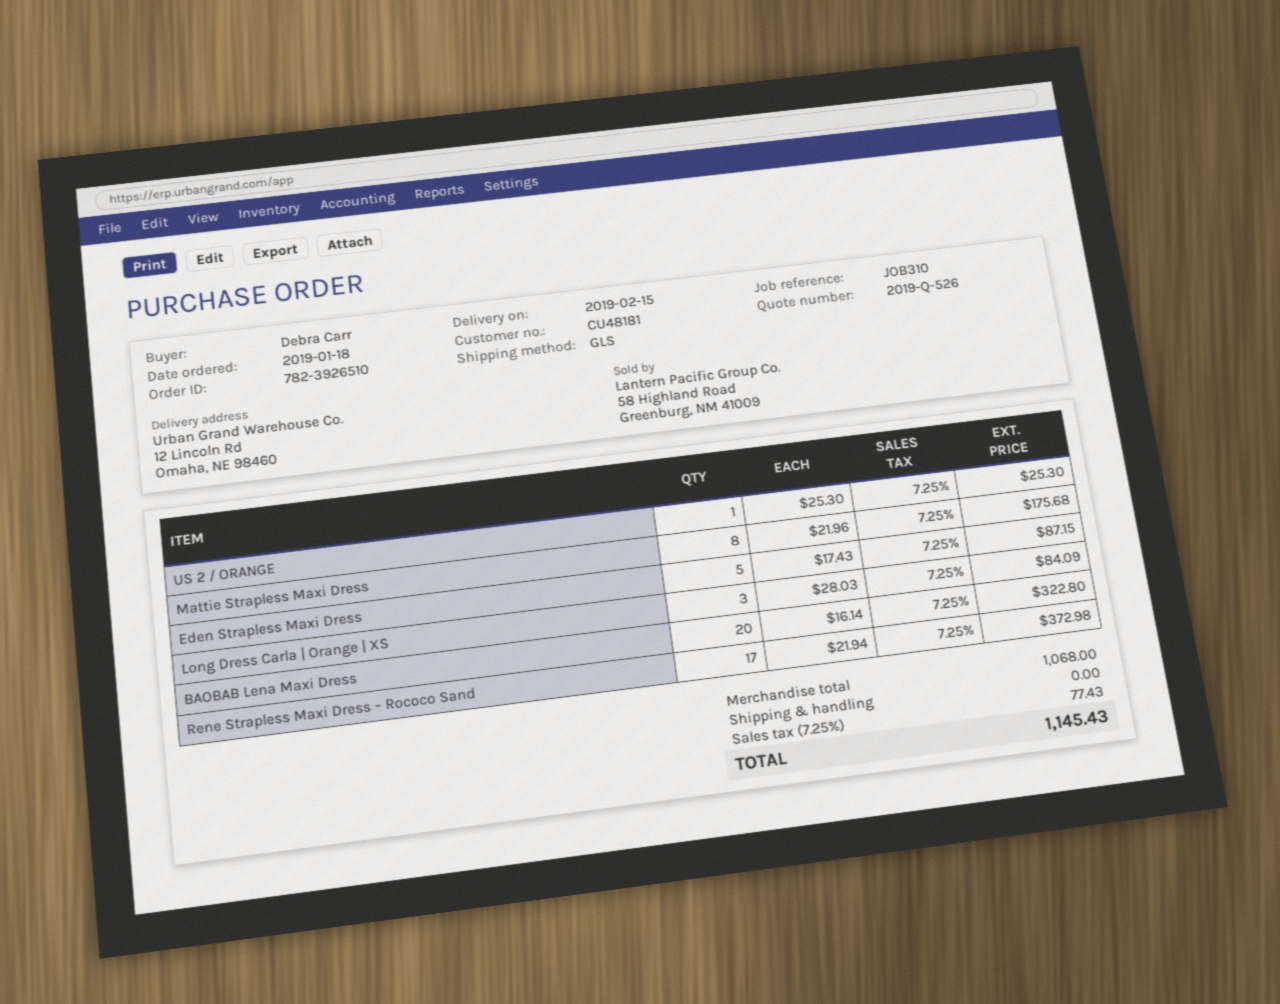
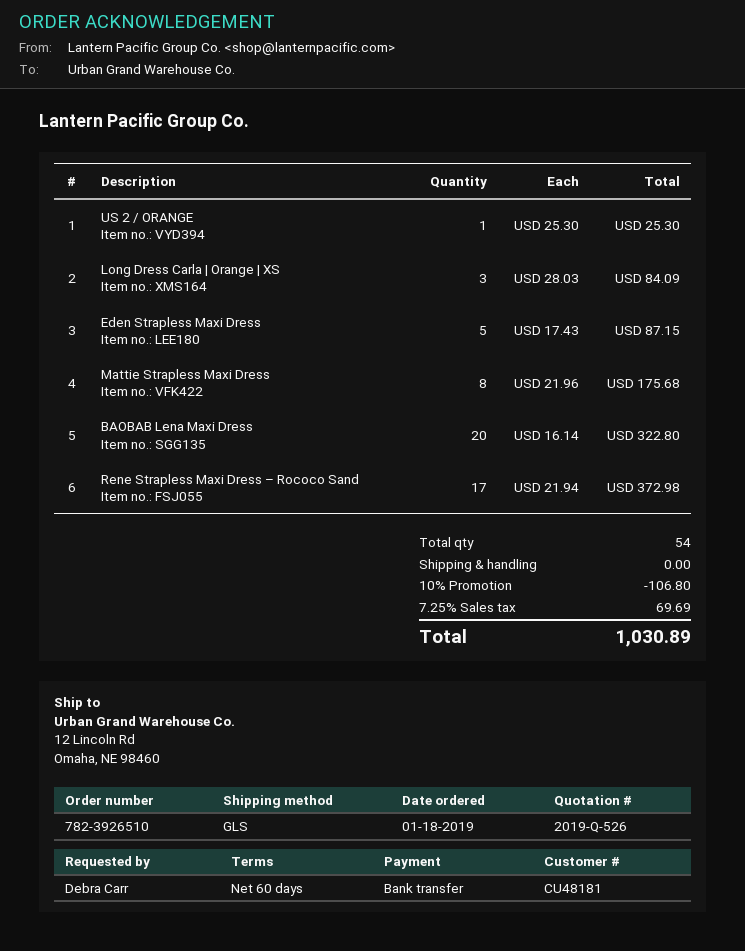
discount: none -> 10% = 106.80
tax: 7.25% = 77.43 -> 7.25% = 69.69
total: 1145.43 -> 1030.89

